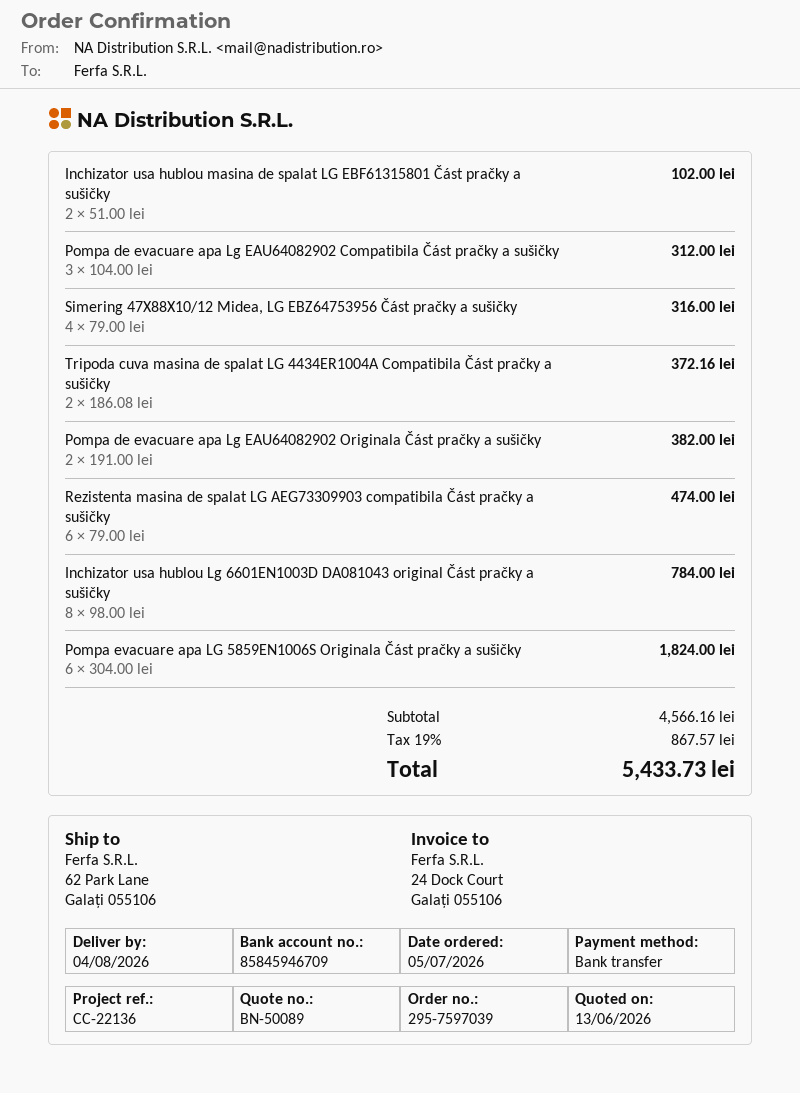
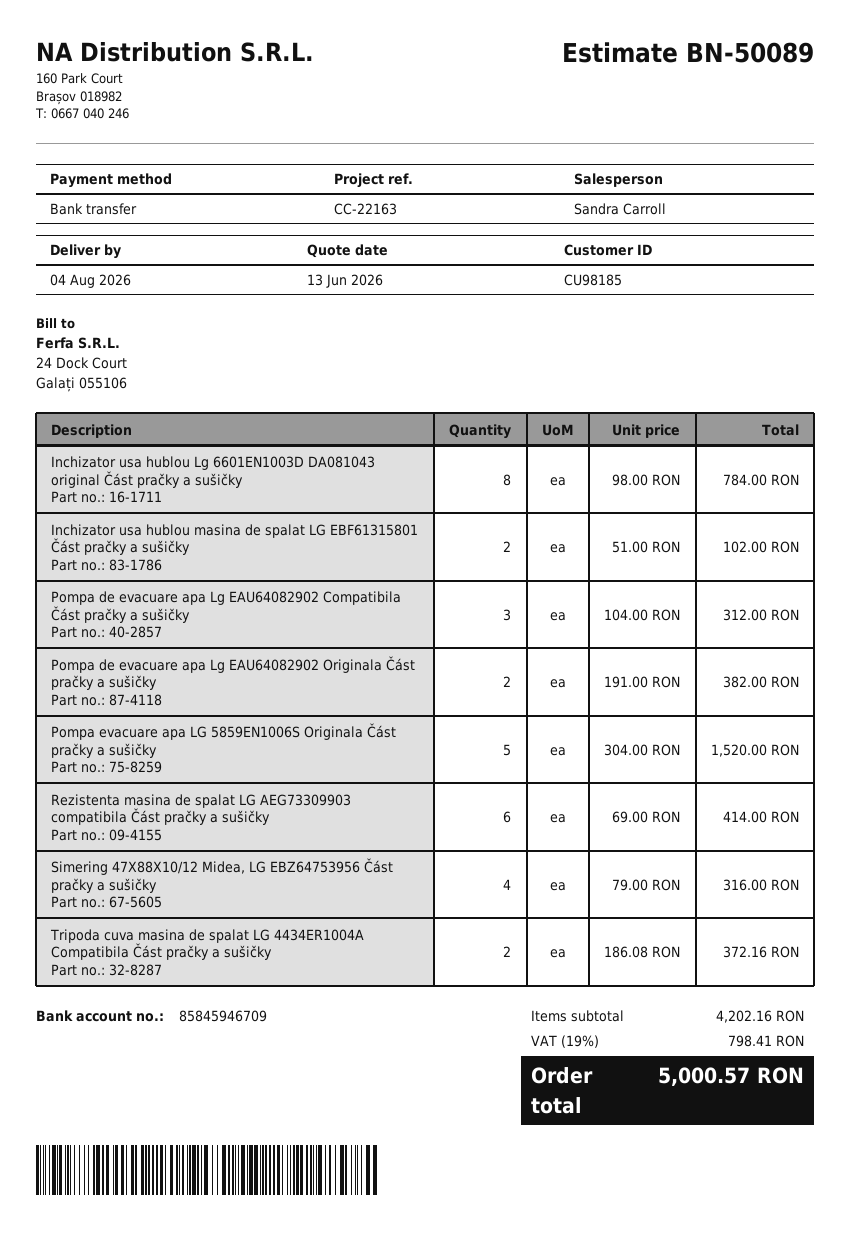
reference: CC-22136 -> CC-22163
Rezistenta masina de spalat LG AEG73309903 compatibila Část pračky a sušičky: 6 x 79.00 = 474.00 -> 6 x 69.00 = 414.00
Pompa evacuare apa LG 5859EN1006S Originala Část pračky a sušičky: 6 x 304.00 = 1824.00 -> 5 x 304.00 = 1520.00
subtotal: 4566.16 -> 4202.16
tax: 19% = 867.57 -> 19% = 798.41
total: 5433.73 -> 5000.57

